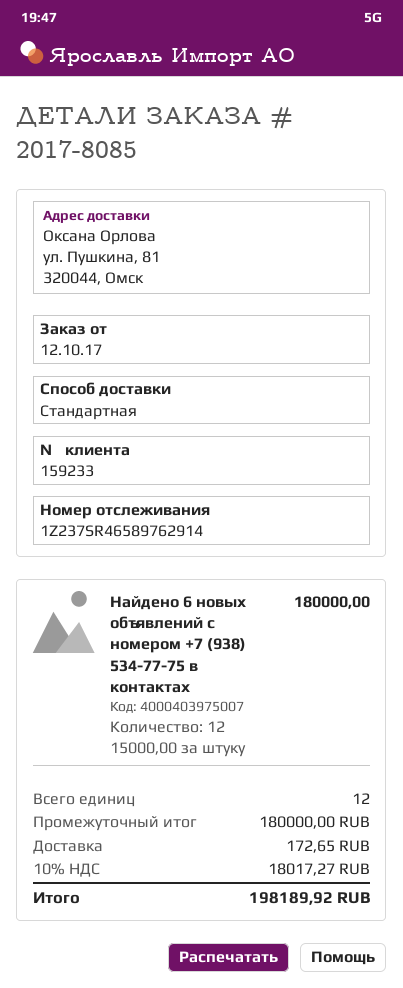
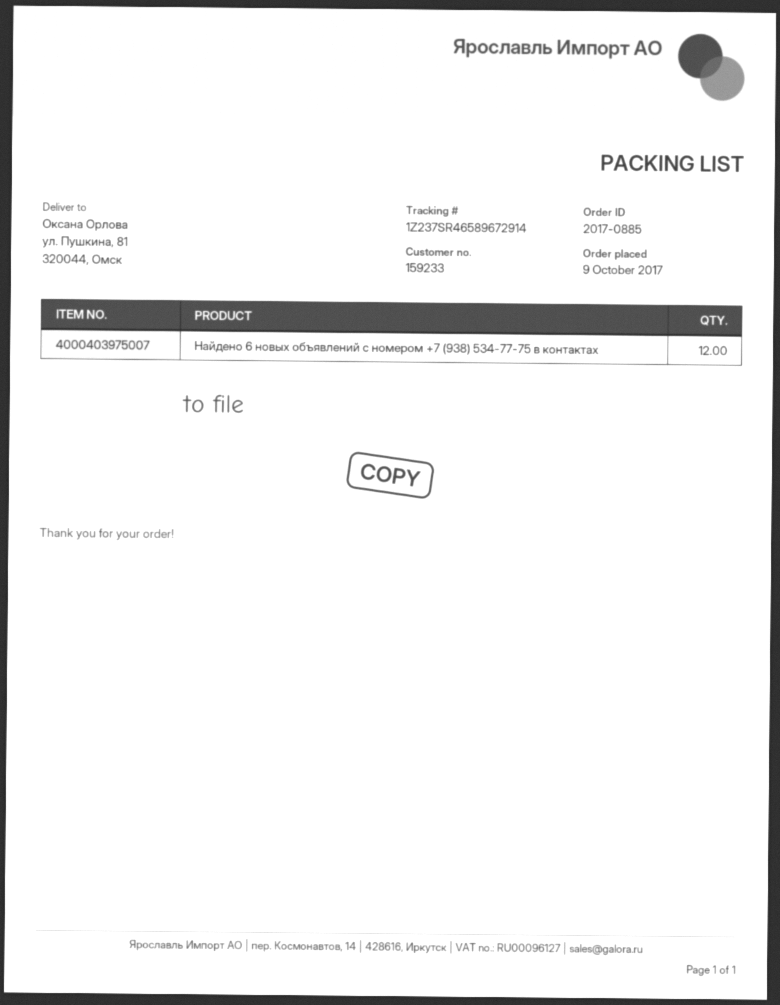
order number: 2017-8085 -> 2017-0885
order date: 2017-10-12 -> 2017-10-09
tracking number: 1Z237SR46589762914 -> 1Z237SR46589672914

